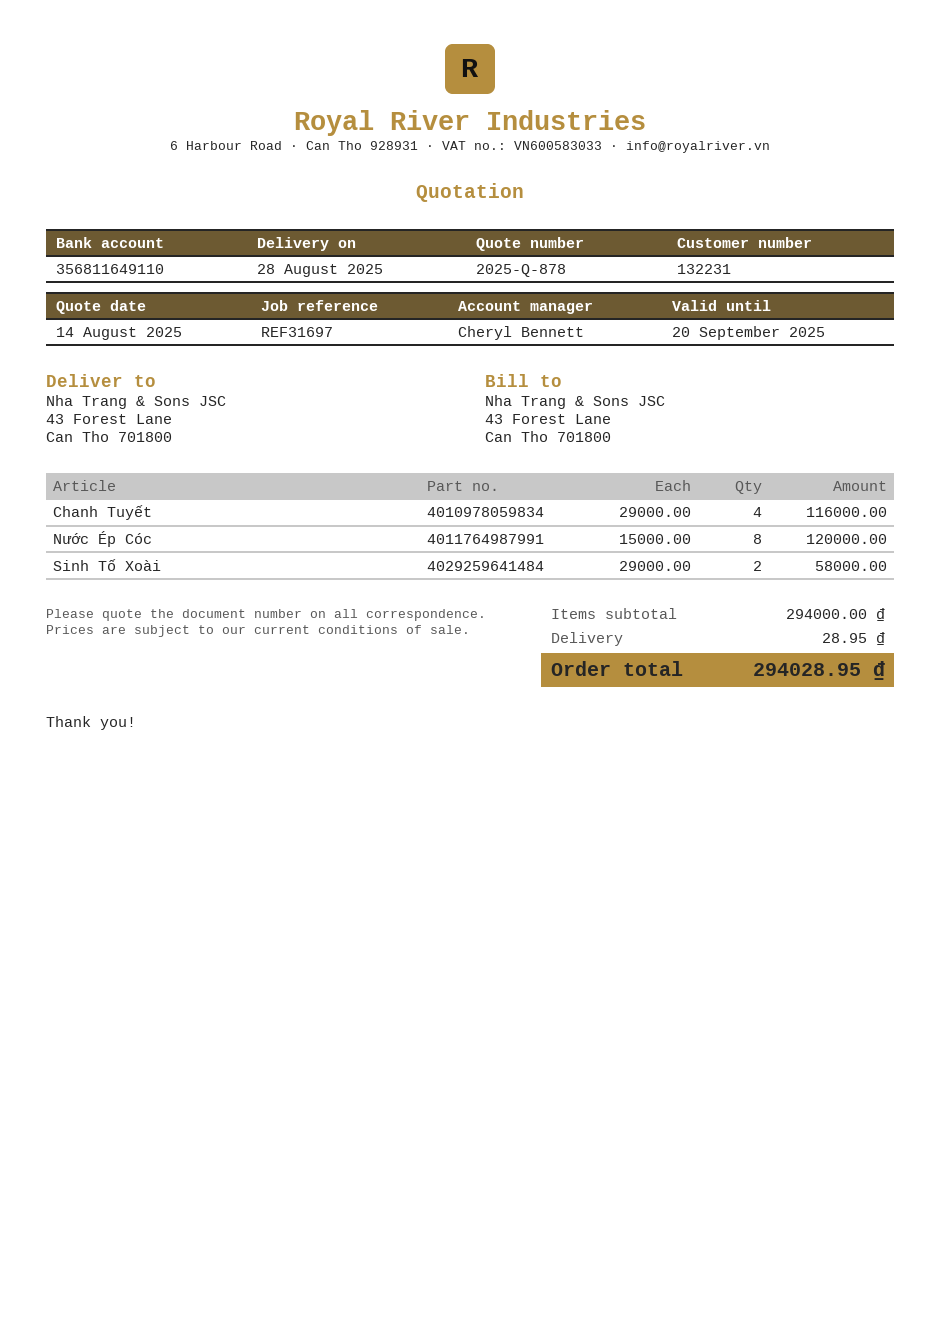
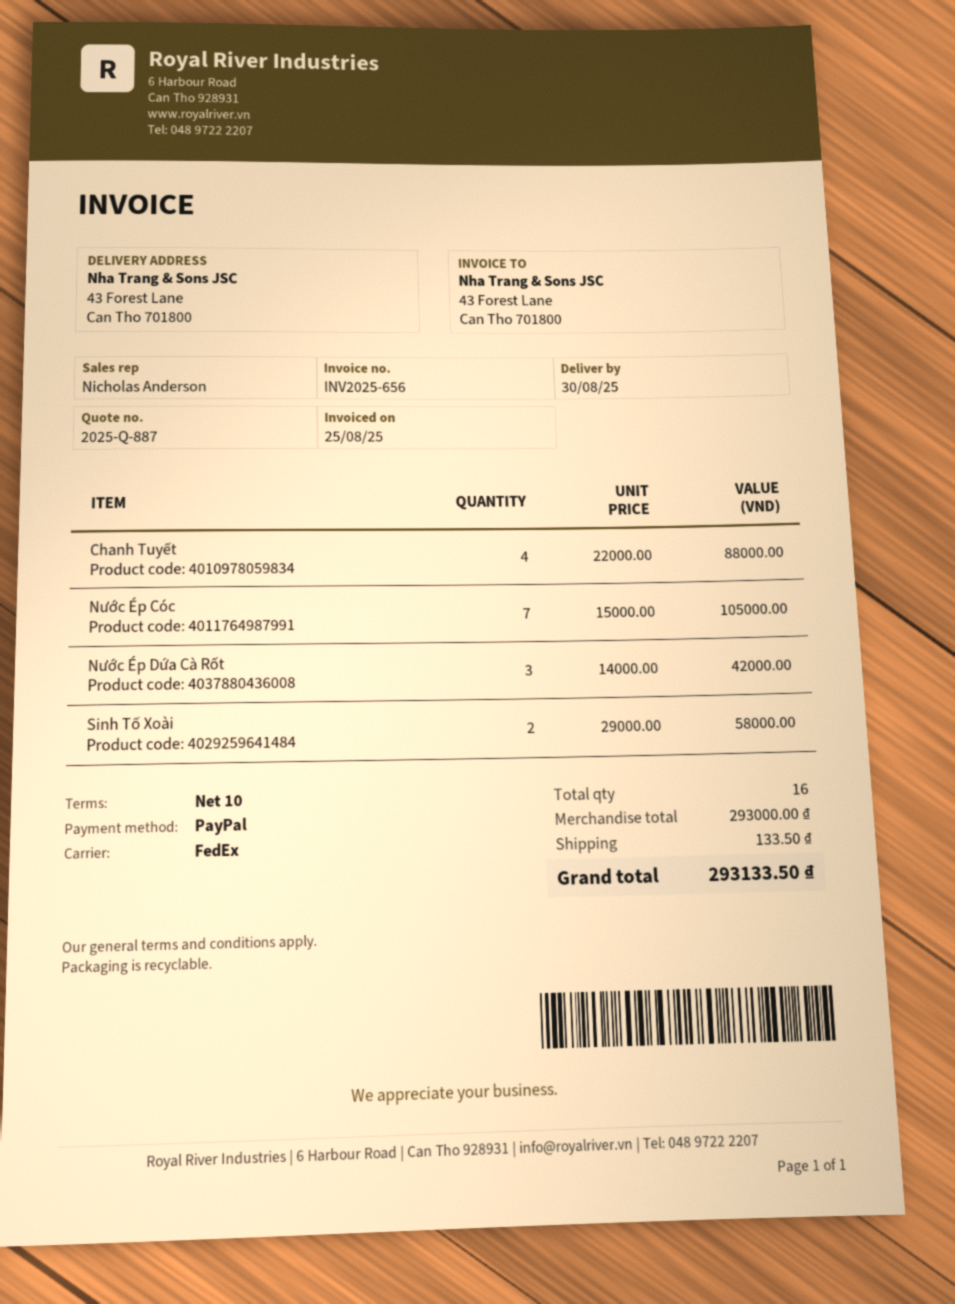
quote number: 2025-Q-878 -> 2025-Q-887
delivery date: 2025-08-28 -> 2025-08-30
sales rep: Cheryl Bennett -> Nicholas Anderson
Chanh Tuyết: 4 x 29000.00 = 116000.00 -> 4 x 22000.00 = 88000.00
Nước Ép Cóc: 8 x 15000.00 = 120000.00 -> 7 x 15000.00 = 105000.00
Nước Ép Dứa Cà Rốt: none -> 3 x 14000.00 = 42000.00
subtotal: 294000.00 -> 293000.00
shipping: 28.95 -> 133.50
total: 294028.95 -> 293133.50

